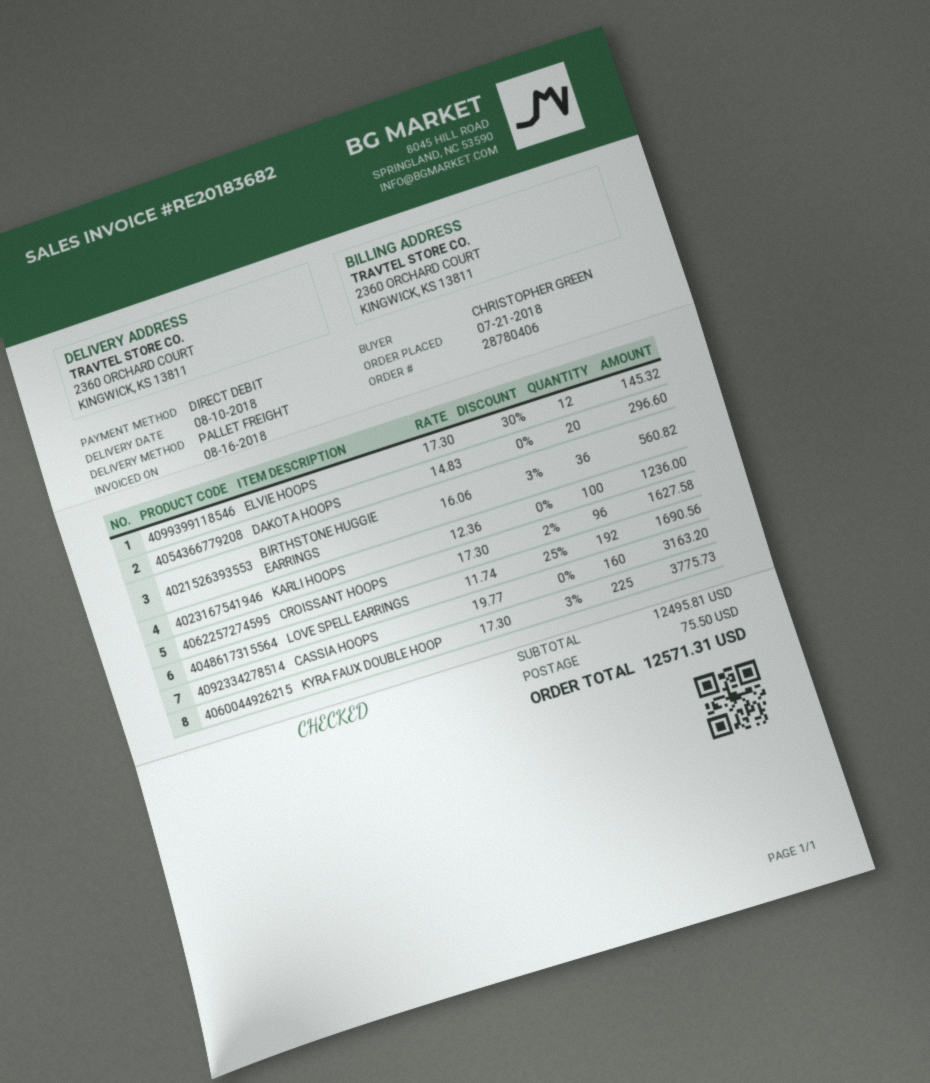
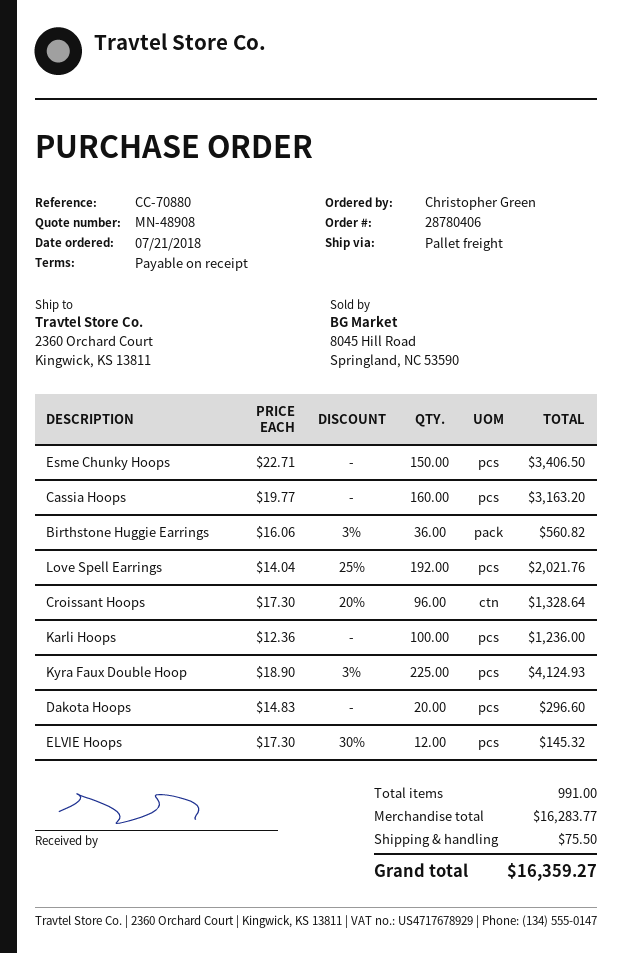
CROISSANT HOOPS: 96 x 17.30 - 2% = 1627.58 -> 96 x 17.30 - 20% = 1328.64
LOVE SPELL EARRINGS: 192 x 11.74 - 25% = 1690.56 -> 192 x 14.04 - 25% = 2021.76
KYRA FAUX DOUBLE HOOP: 225 x 17.30 - 3% = 3775.73 -> 225 x 18.90 - 3% = 4124.93
Esme Chunky Hoops: none -> 150 x 22.71 = 3406.50
subtotal: 12495.81 -> 16283.77
total: 12571.31 -> 16359.27

